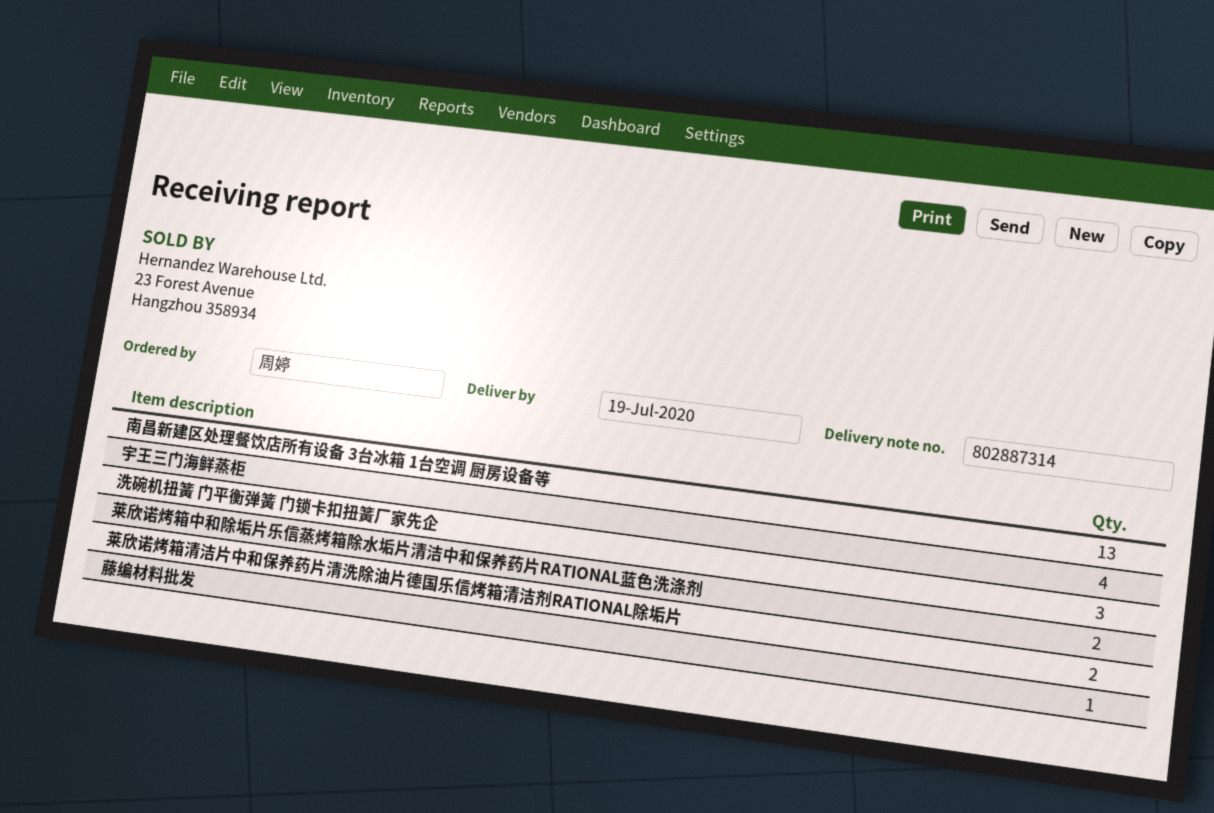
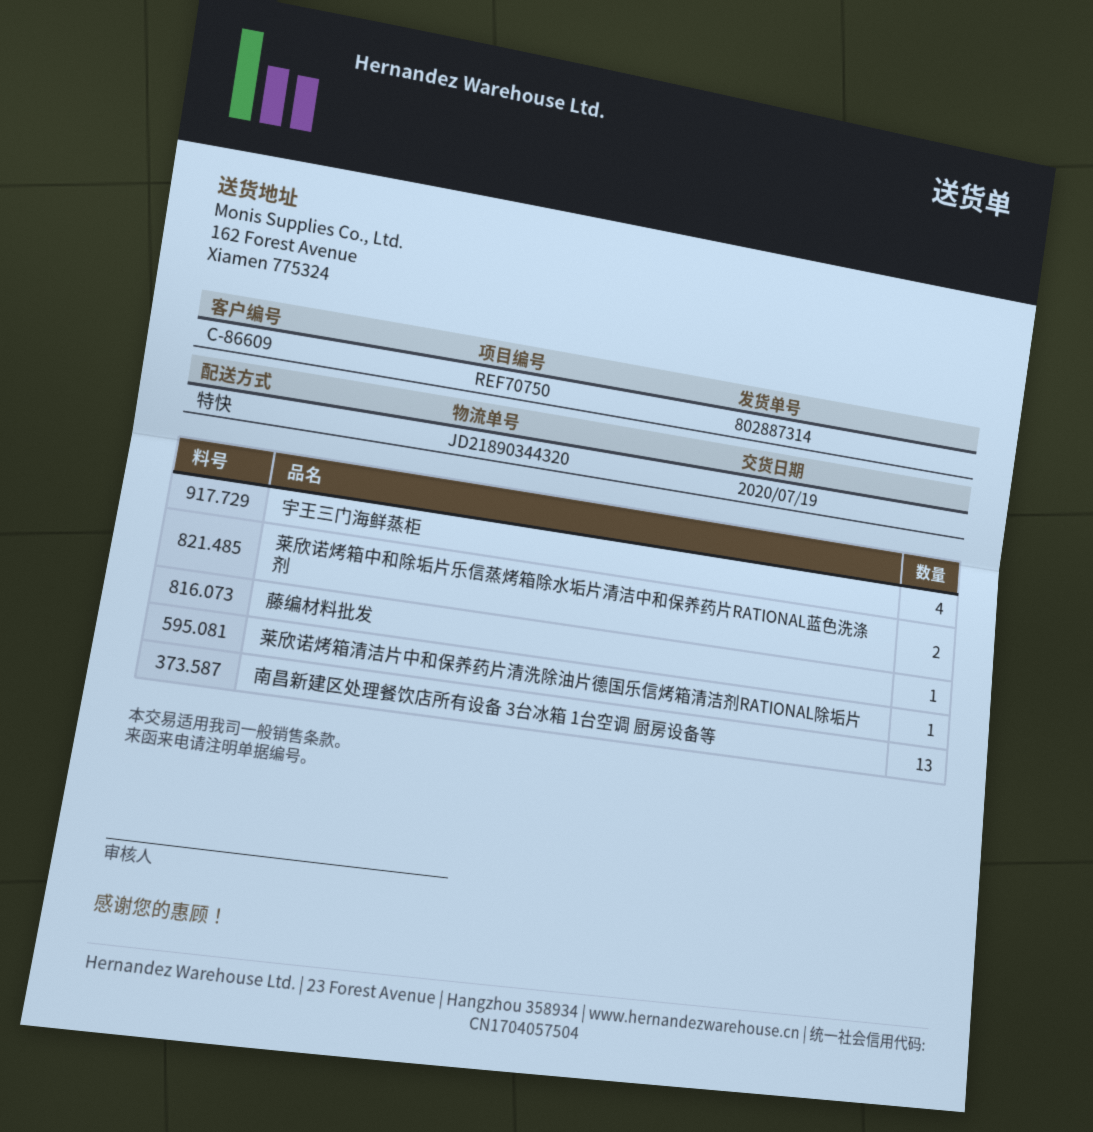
洗碗机扭簧 门平衡弹簧 门锁卡扣扭簧厂家先企: 3 -> none
莱欣诺烤箱清洁片中和保养药片清洗除油片德国乐信烤箱清洁剂RATIONAL除垢片: 2 -> 1

